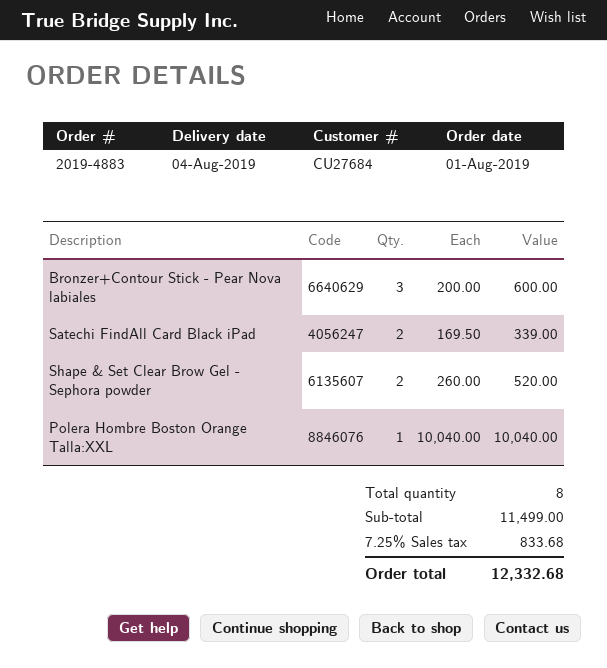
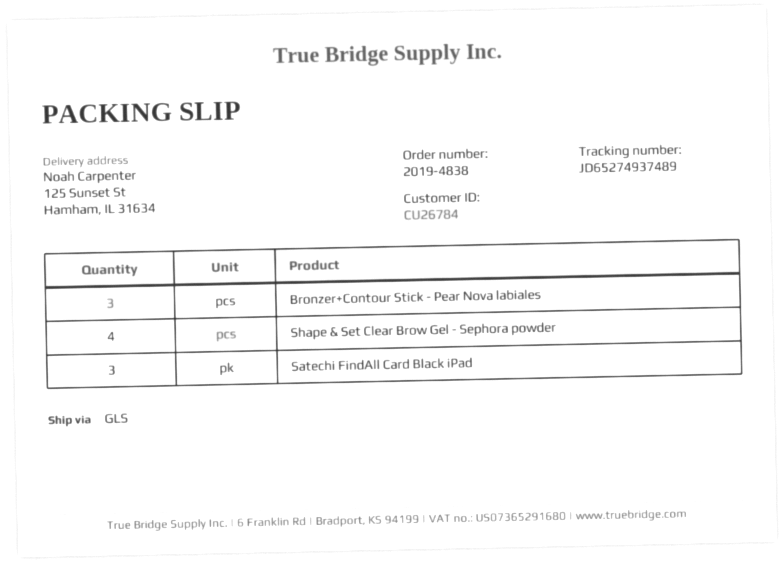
order number: 2019-4883 -> 2019-4838
customer number: CU27684 -> CU26784
Satechi FindAll Card Black iPad: 2 -> 3
Shape & Set Clear Brow Gel - Sephora powder: 2 -> 4
Polera Hombre Boston Orange Talla:XXL: 1 -> none

